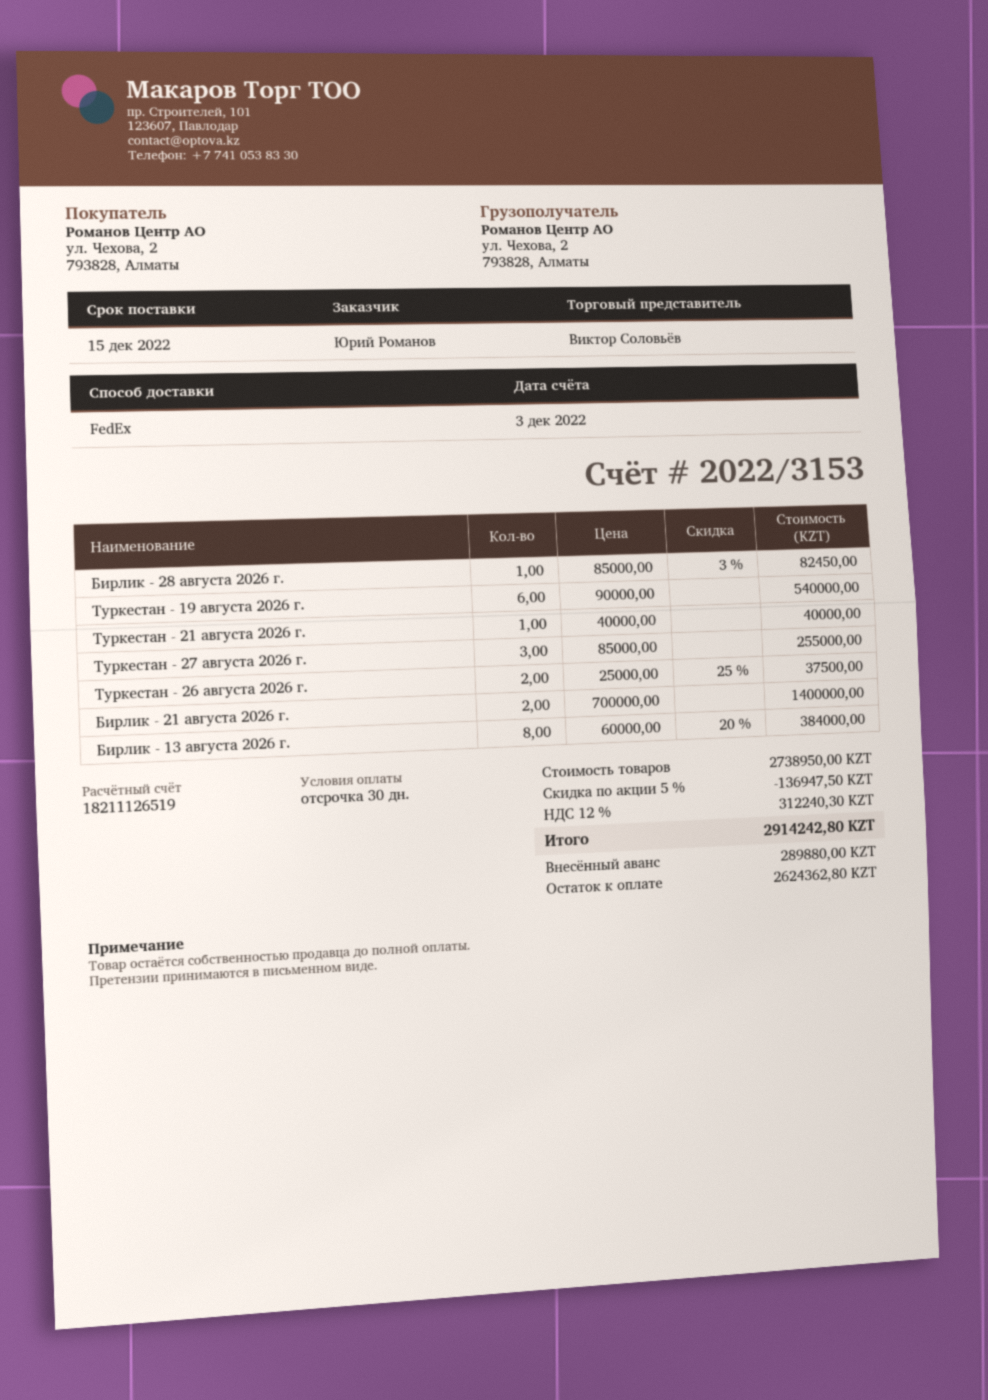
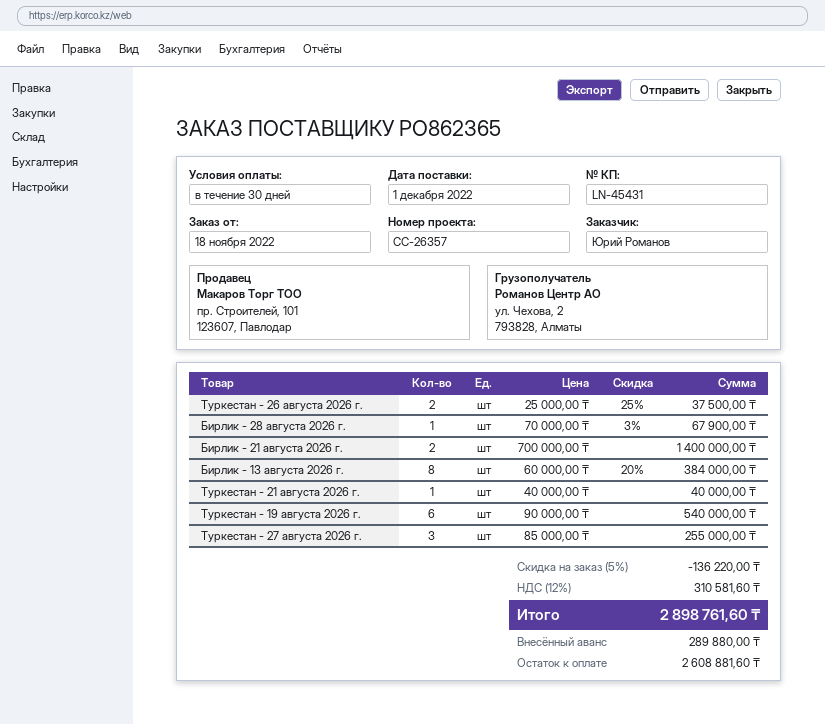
delivery date: 2022-12-15 -> 2022-12-01
Бирлик - 28 августа 2026 г.: 1 x 85000.00 - 3% = 82450.00 -> 1 x 70000.00 - 3% = 67900.00
discount: 5% = 136947.50 -> 5% = 136220.00
tax: 12% = 312240.30 -> 12% = 310581.60
total: 2914242.80 -> 2898761.60
balance: 2624362.80 -> 2608881.60

